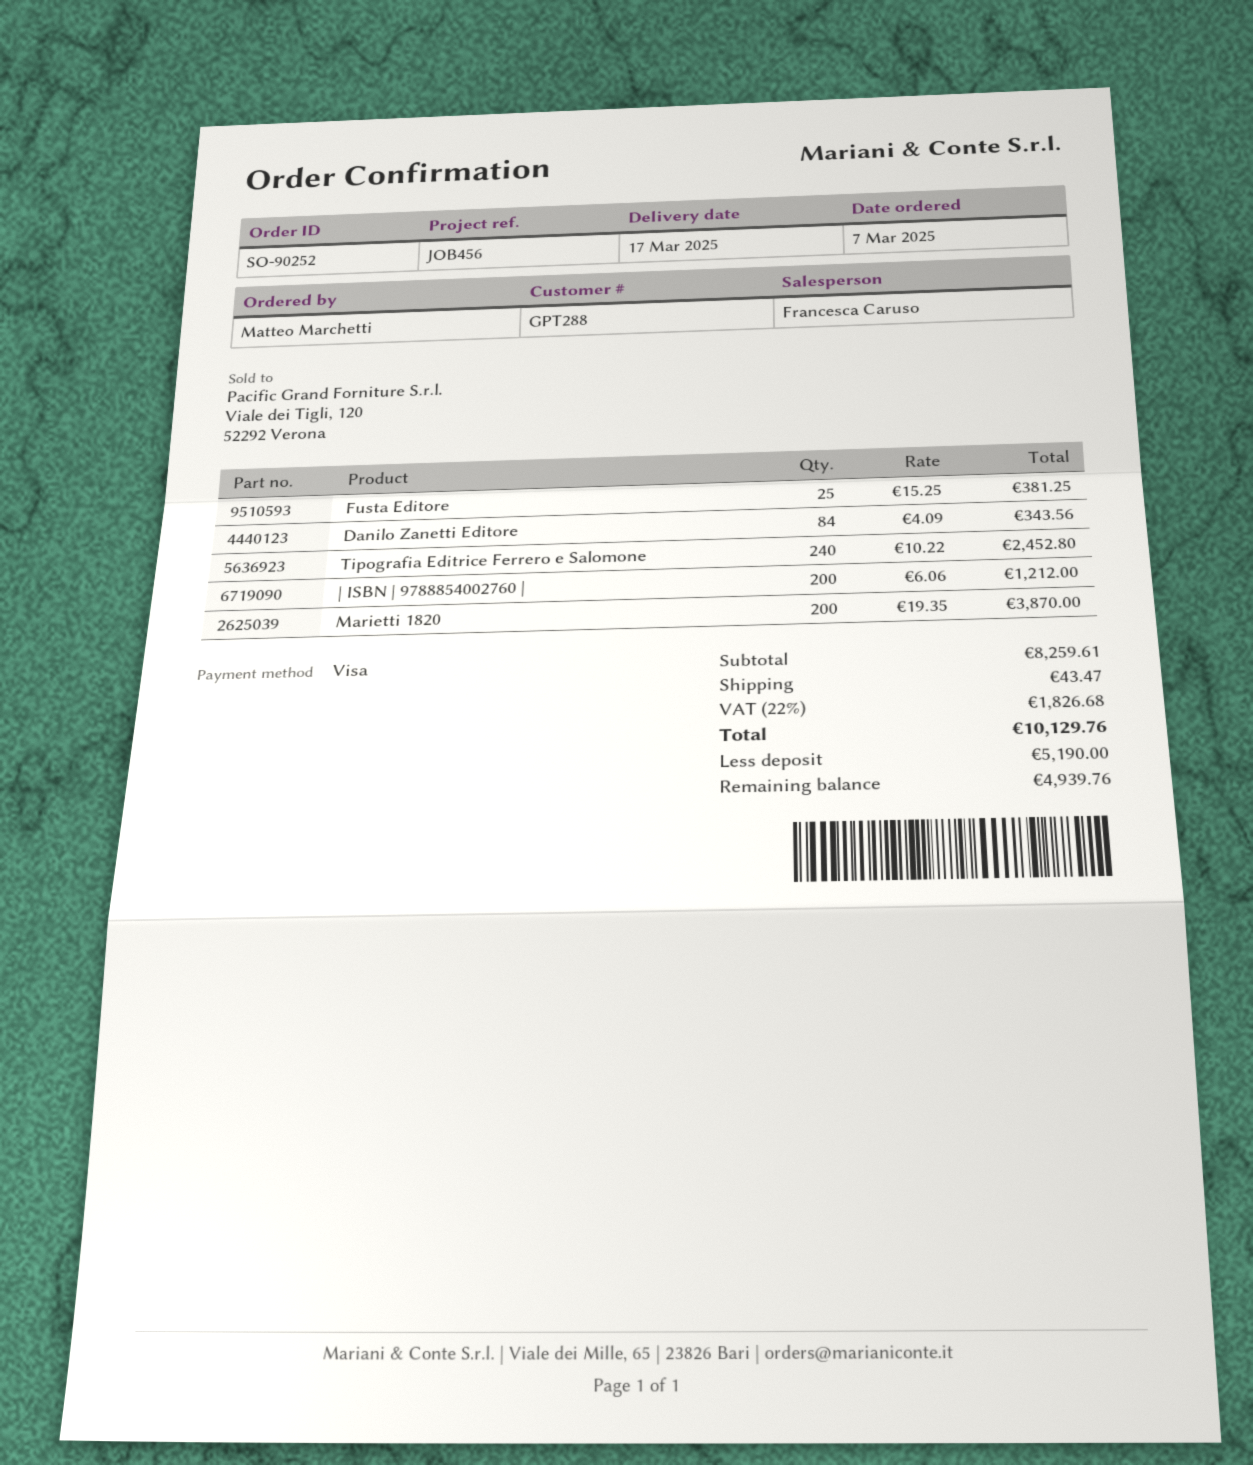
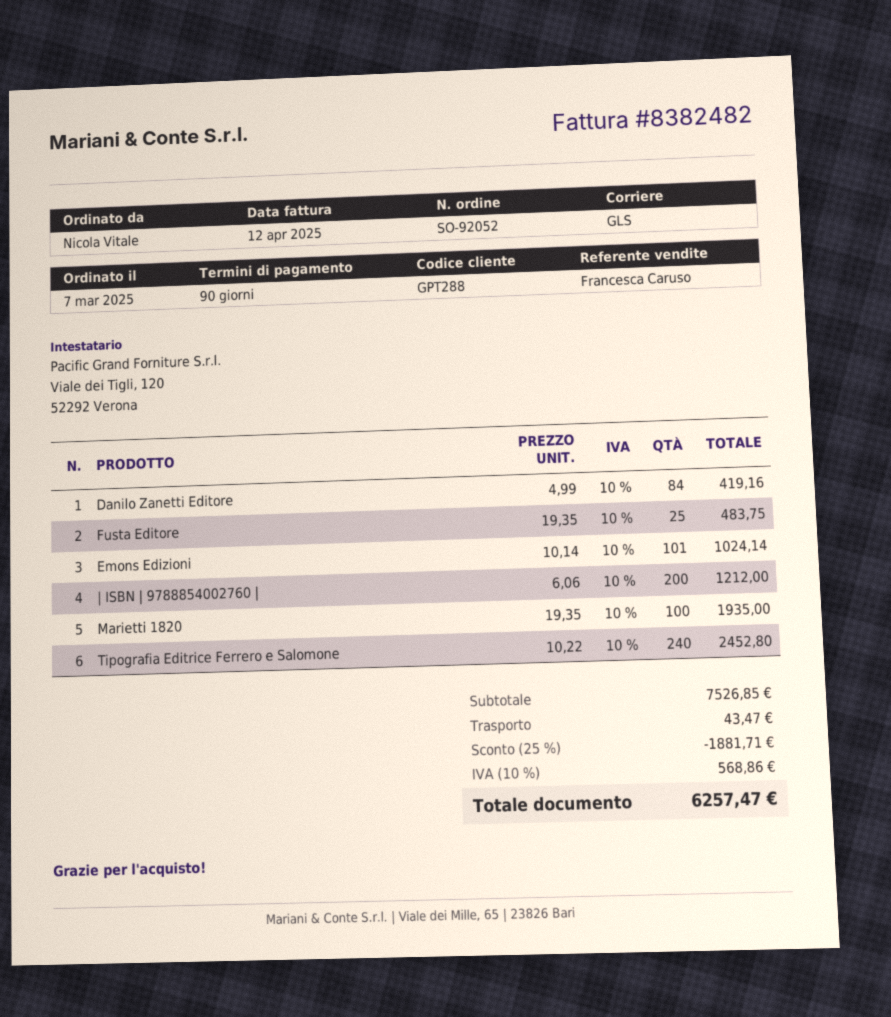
order number: SO-90252 -> SO-92052
ordered by: Matteo Marchetti -> Nicola Vitale
Fusta Editore: 25 x 15.25 = 381.25 -> 25 x 19.35 = 483.75
Danilo Zanetti Editore: 84 x 4.09 = 343.56 -> 84 x 4.99 = 419.16
Marietti 1820: 200 x 19.35 = 3870.00 -> 100 x 19.35 = 1935.00
Emons Edizioni: none -> 101 x 10.14 = 1024.14
subtotal: 8259.61 -> 7526.85
discount: none -> 25% = 1881.71
tax: 22% = 1826.68 -> 10% = 568.86
total: 10129.76 -> 6257.47

